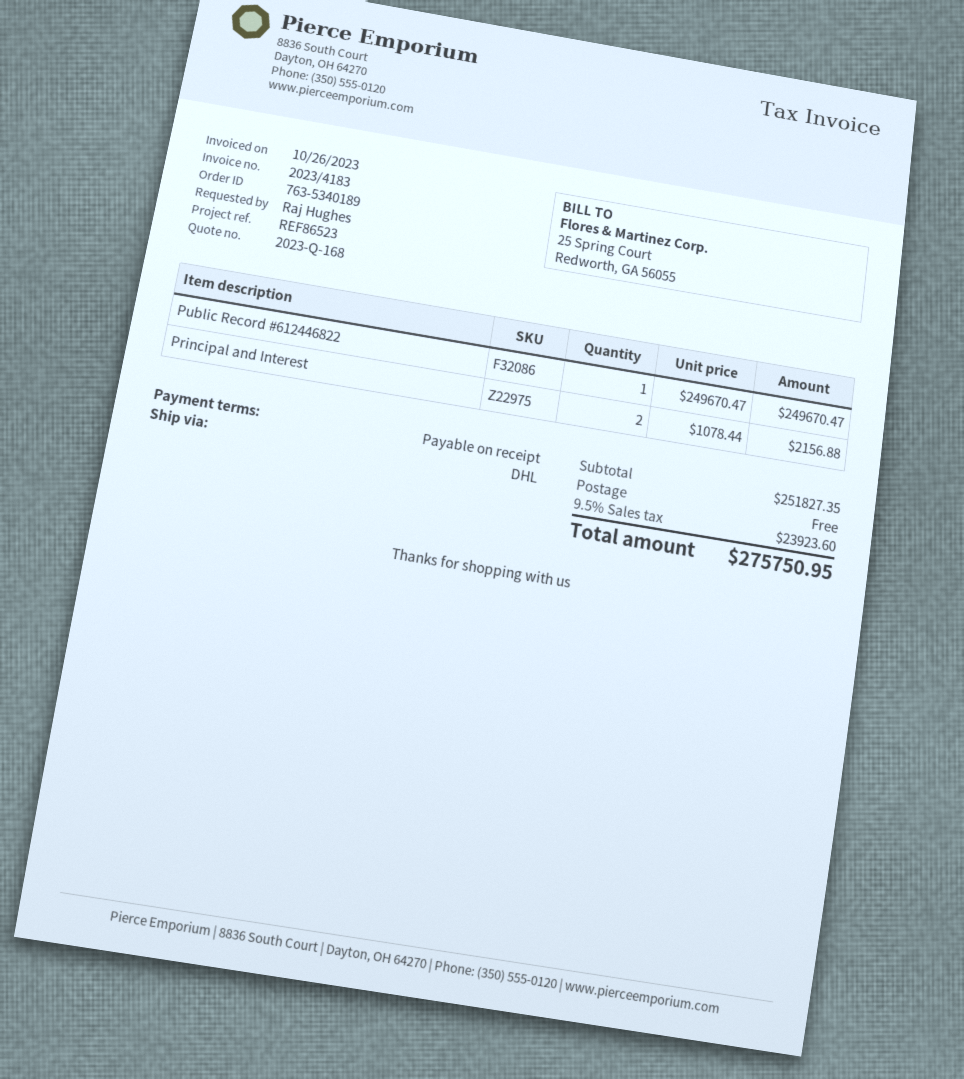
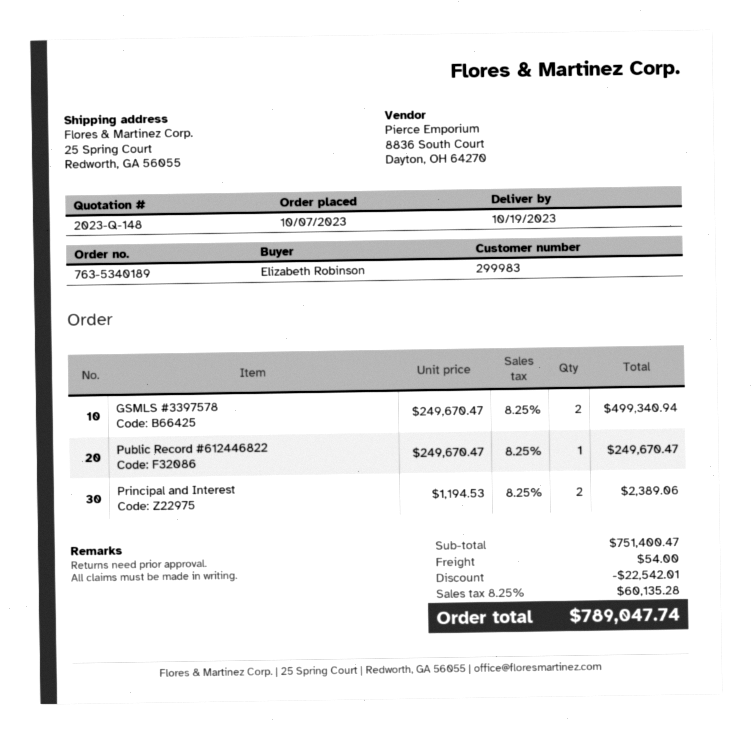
quote number: 2023-Q-168 -> 2023-Q-148
ordered by: Raj Hughes -> Elizabeth Robinson
Principal and Interest: 2 x 1078.44 = 2156.88 -> 2 x 1194.53 = 2389.06
GSMLS #3397578: none -> 2 x 249670.47 = 499340.94
subtotal: 251827.35 -> 751400.47
discount: none -> 22542.01
shipping: 0.00 -> 54.00
tax: 9.5% = 23923.60 -> 8.25% = 60135.28
total: 275750.95 -> 789047.74

